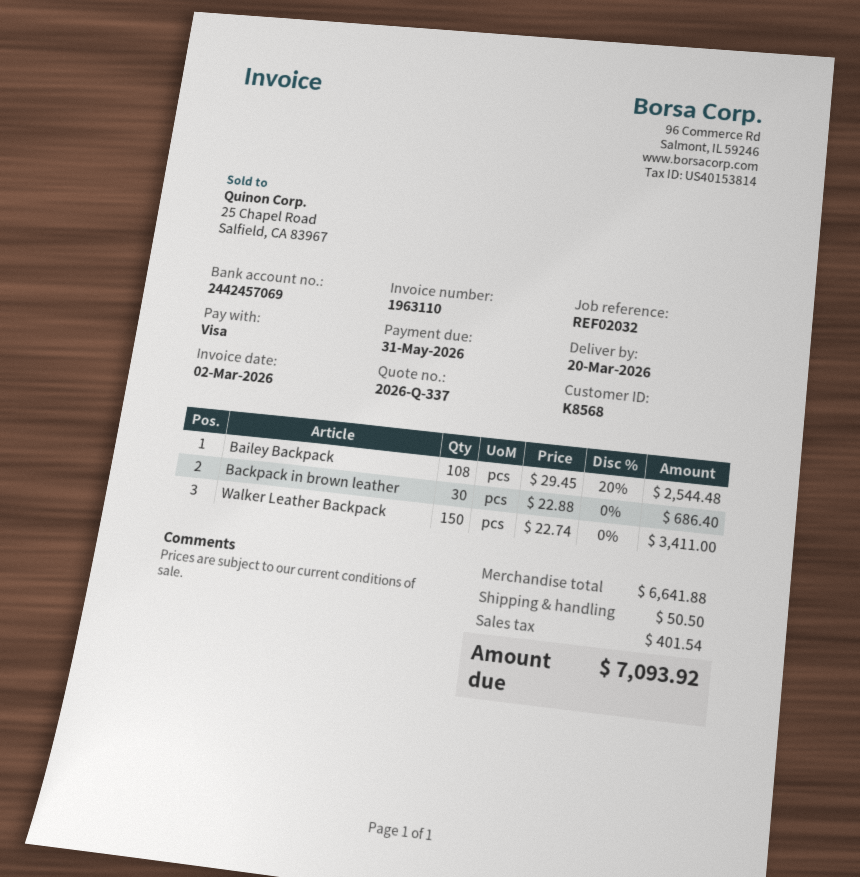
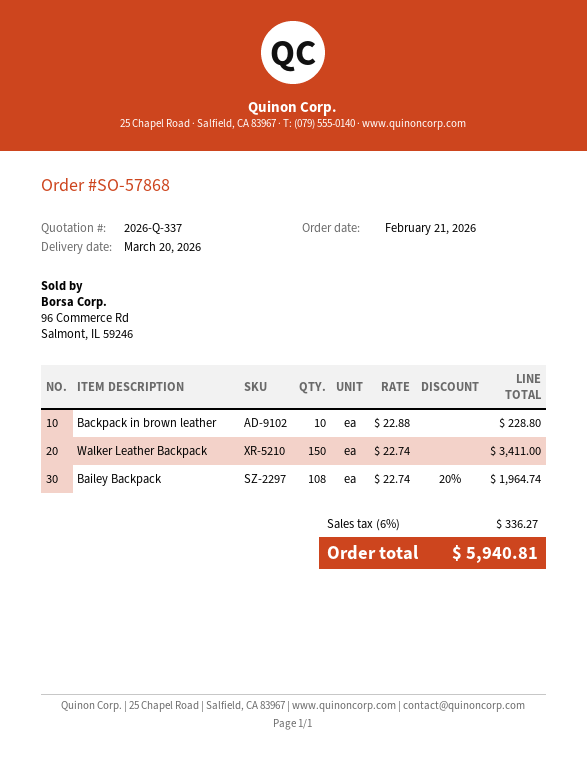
Bailey Backpack: 108 x 29.45 - 20% = 2544.48 -> 108 x 22.74 - 20% = 1964.74
Backpack in brown leather: 30 x 22.88 = 686.40 -> 10 x 22.88 = 228.80
shipping: 50.50 -> none
tax: 401.54 -> 336.27
total: 7093.92 -> 5940.81

